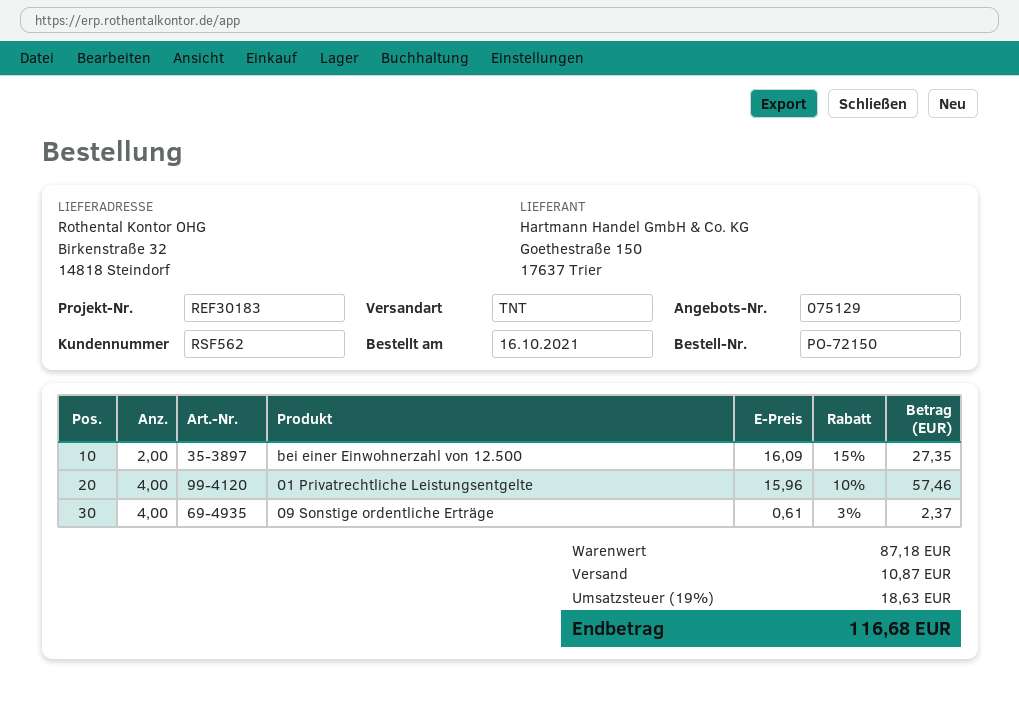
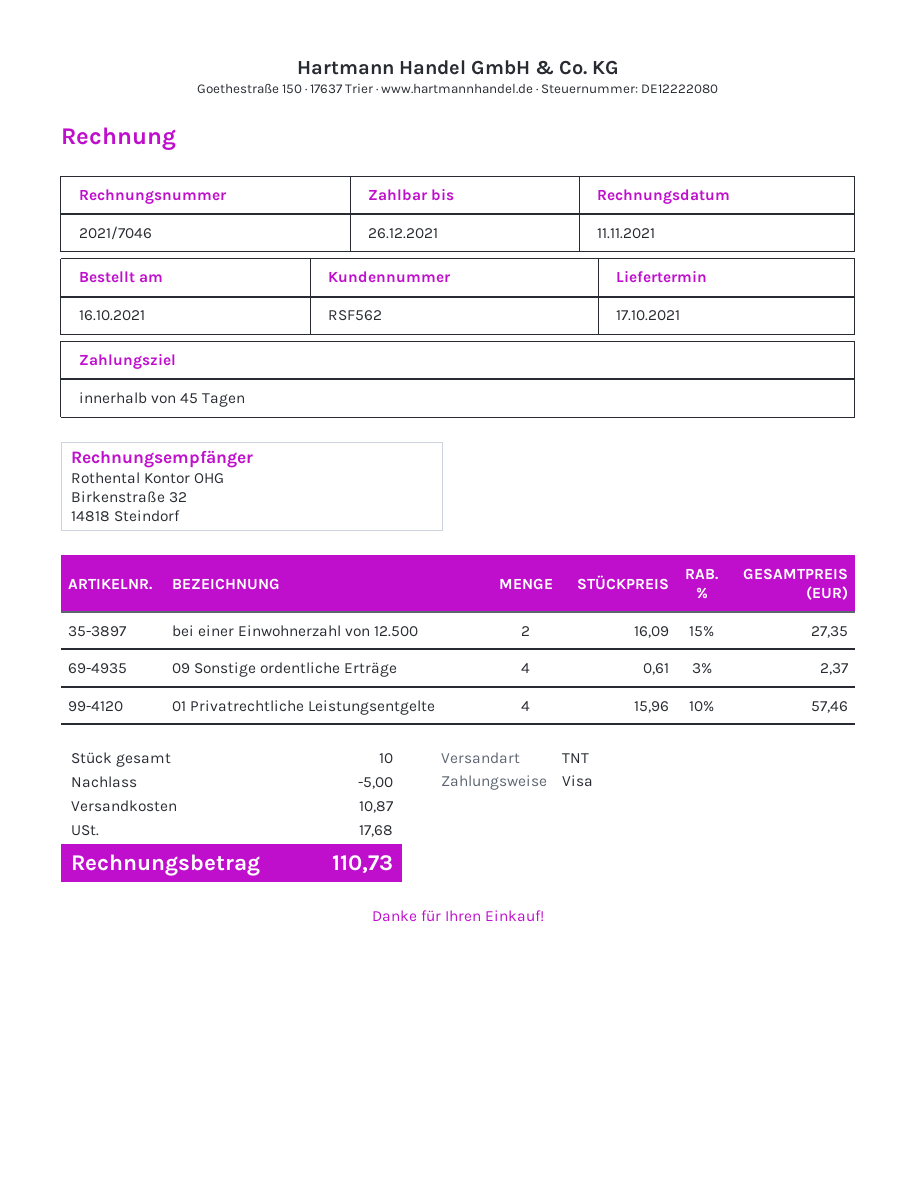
discount: none -> 5.00
tax: 18.63 -> 17.68
total: 116.68 -> 110.73

